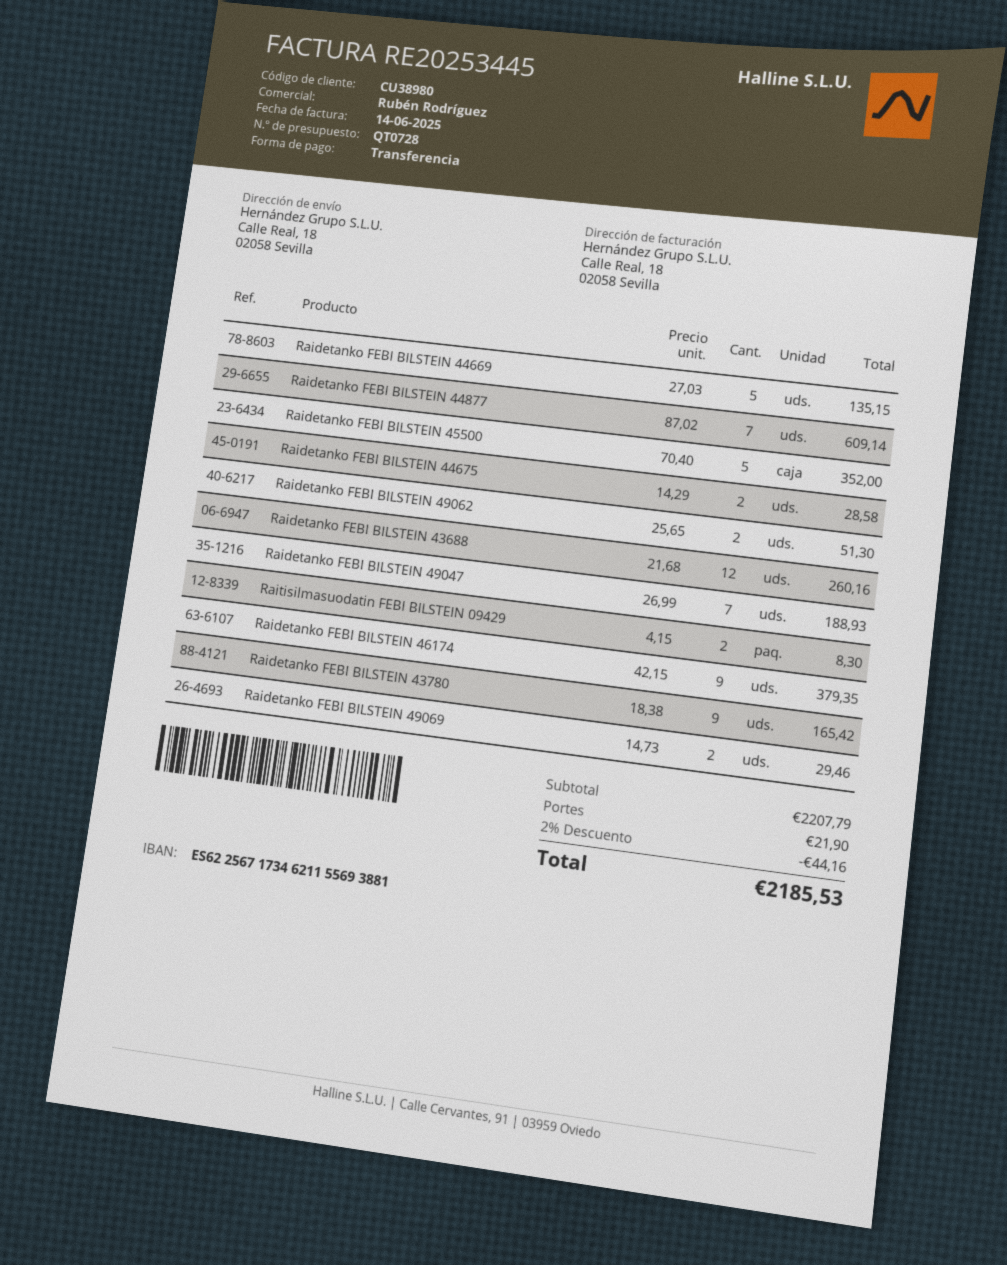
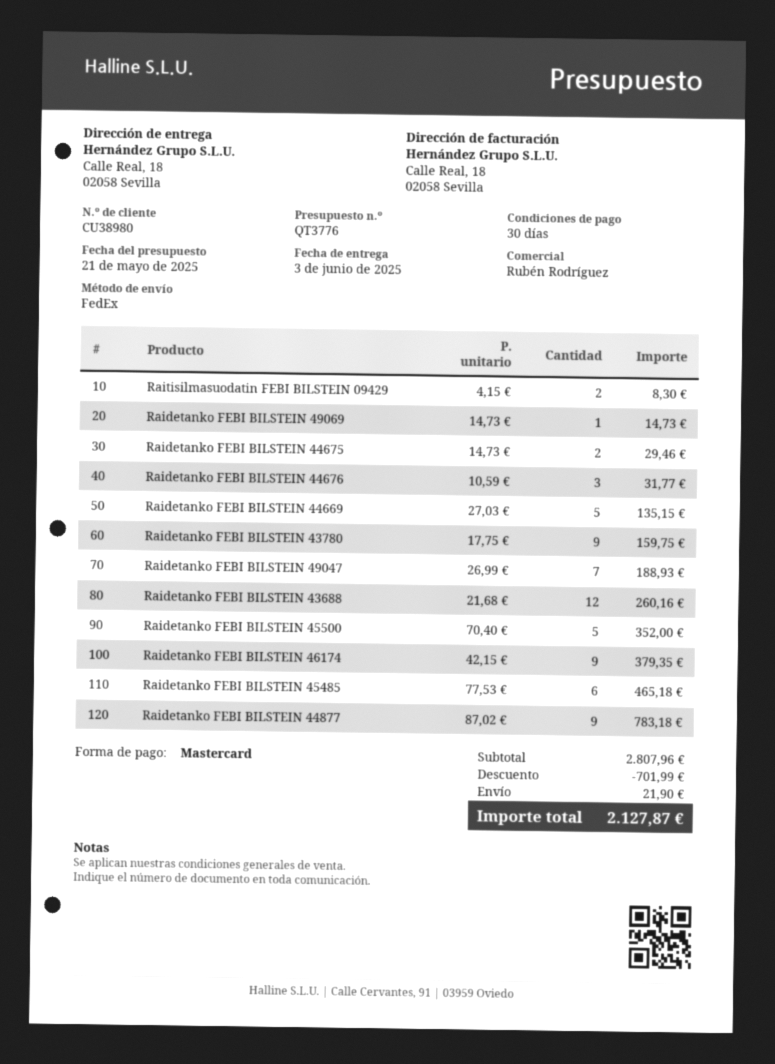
quote number: QT0728 -> QT3776
payment method: bank transfer -> Mastercard
Raidetanko FEBI BILSTEIN 44877: 7 x 87.02 = 609.14 -> 9 x 87.02 = 783.18
Raidetanko FEBI BILSTEIN 44675: 2 x 14.29 = 28.58 -> 2 x 14.73 = 29.46
Raidetanko FEBI BILSTEIN 49062: 2 x 25.65 = 51.30 -> none
Raidetanko FEBI BILSTEIN 43780: 9 x 18.38 = 165.42 -> 9 x 17.75 = 159.75
Raidetanko FEBI BILSTEIN 49069: 2 x 14.73 = 29.46 -> 1 x 14.73 = 14.73
Raidetanko FEBI BILSTEIN 44676: none -> 3 x 10.59 = 31.77
Raidetanko FEBI BILSTEIN 45485: none -> 6 x 77.53 = 465.18
subtotal: 2207.79 -> 2807.96
discount: 44.16 -> 701.99
total: 2185.53 -> 2127.87

